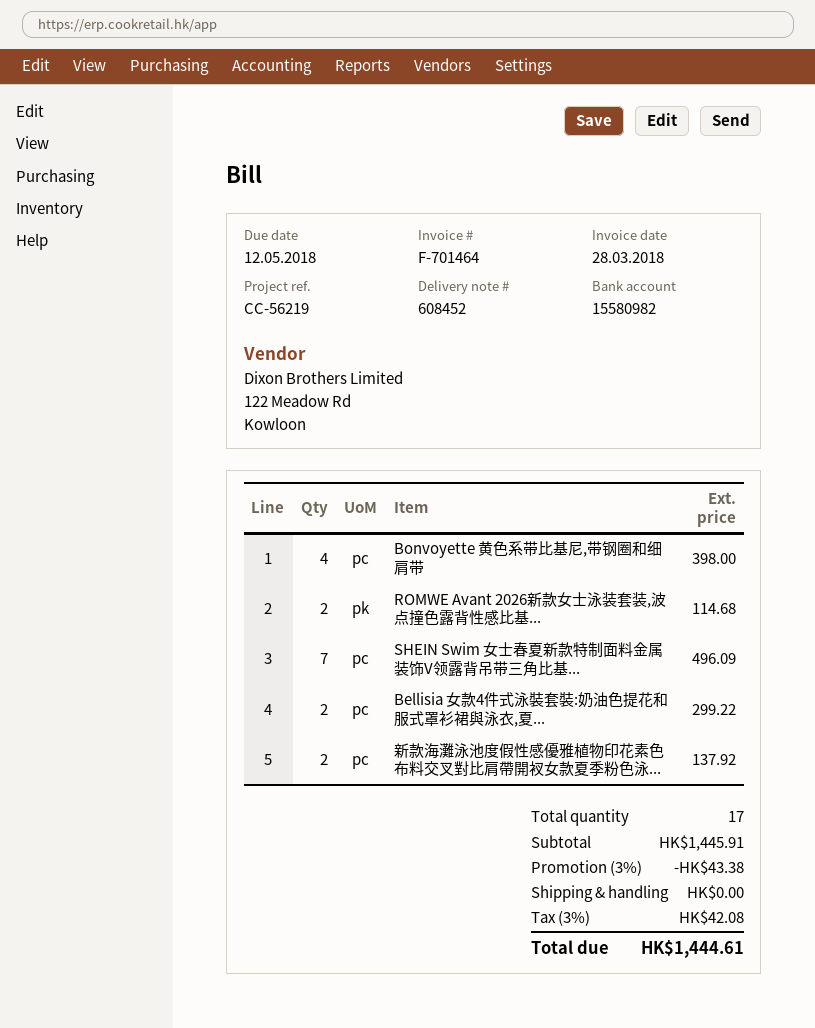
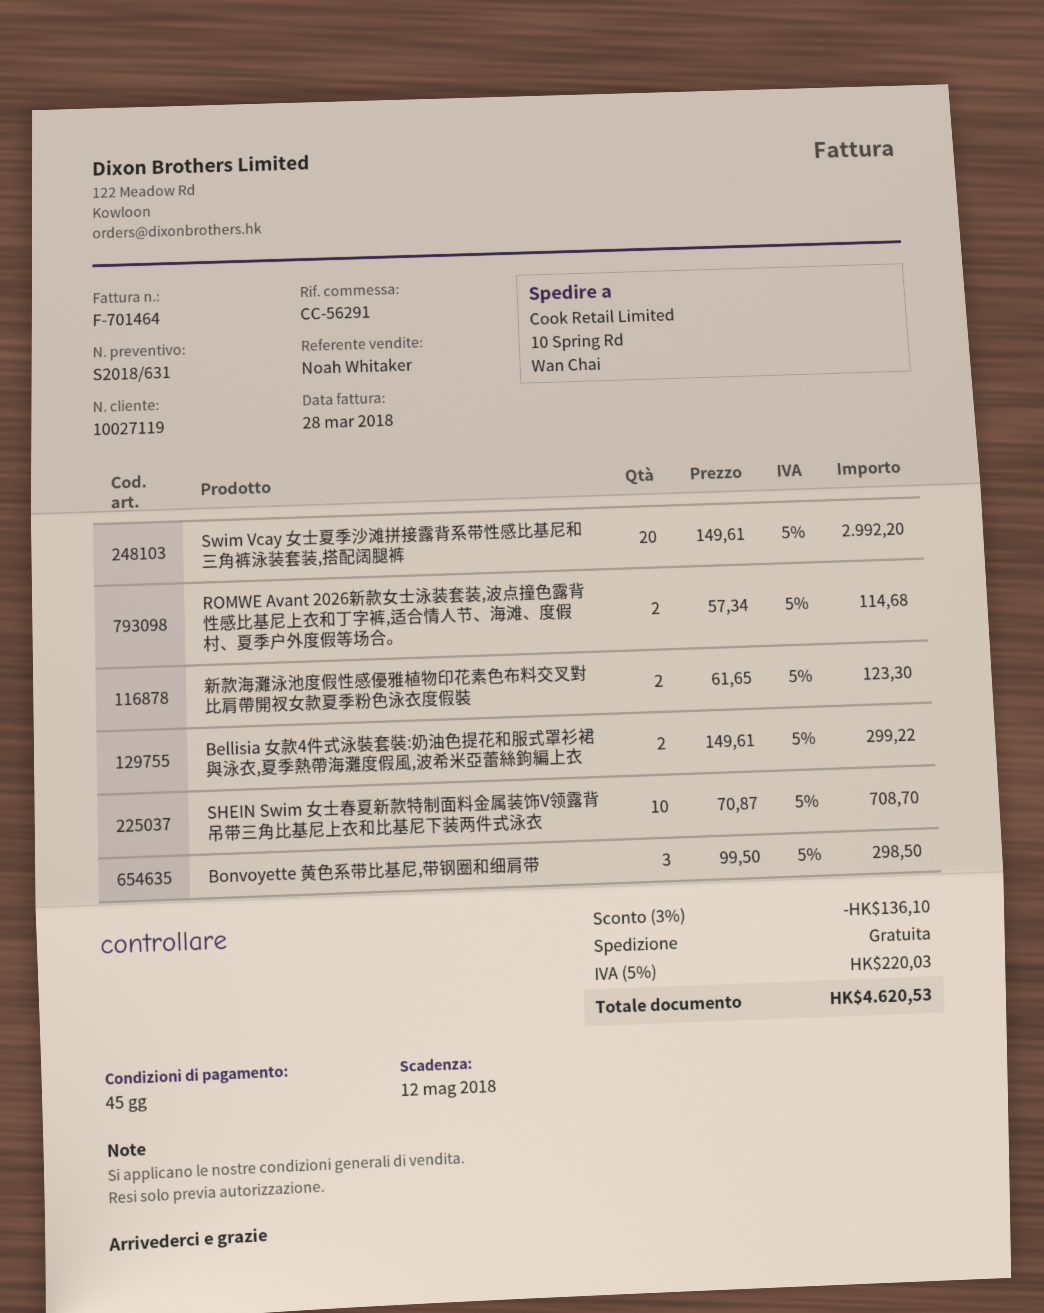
reference: CC-56219 -> CC-56291
Bonvoyette 黄色系带比基尼,带钢圈和细肩带: 4 for 398.00 -> 3 for 298.50
SHEIN Swim 女士春夏新款特制面料金属装饰V领露背吊带三角比基...: 7 for 496.09 -> 10 for 708.70
新款海灘泳池度假性感優雅植物印花素色布料交叉對比肩帶開衩女款夏季粉色泳...: 2 for 137.92 -> 2 for 123.30
Swim Vcay 女士夏季沙滩拼接露背系带性感比基尼和三角裤泳装套装,搭配阔腿裤: none -> 20 for 2992.20
discount: 3% = 43.38 -> 3% = 136.10
tax: 3% = 42.08 -> 5% = 220.03
total: 1444.61 -> 4620.53

